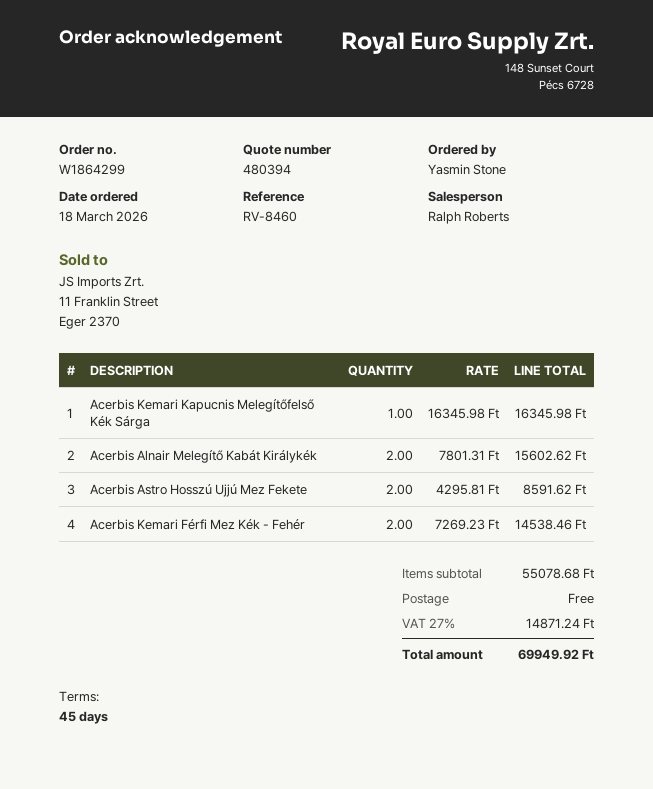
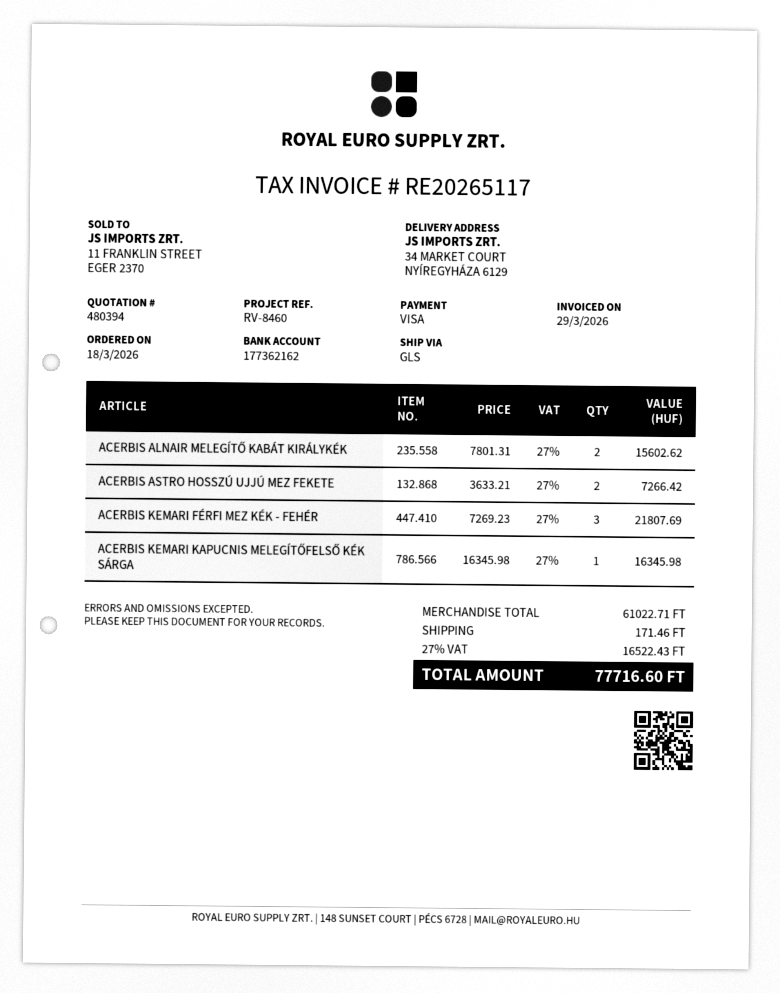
Acerbis Astro Hosszú Ujjú Mez Fekete: 2 x 4295.81 = 8591.62 -> 2 x 3633.21 = 7266.42
Acerbis Kemari Férfi Mez Kék - Fehér: 2 x 7269.23 = 14538.46 -> 3 x 7269.23 = 21807.69
subtotal: 55078.68 -> 61022.71
shipping: 0.00 -> 171.46
tax: 27% = 14871.24 -> 27% = 16522.43
total: 69949.92 -> 77716.60

